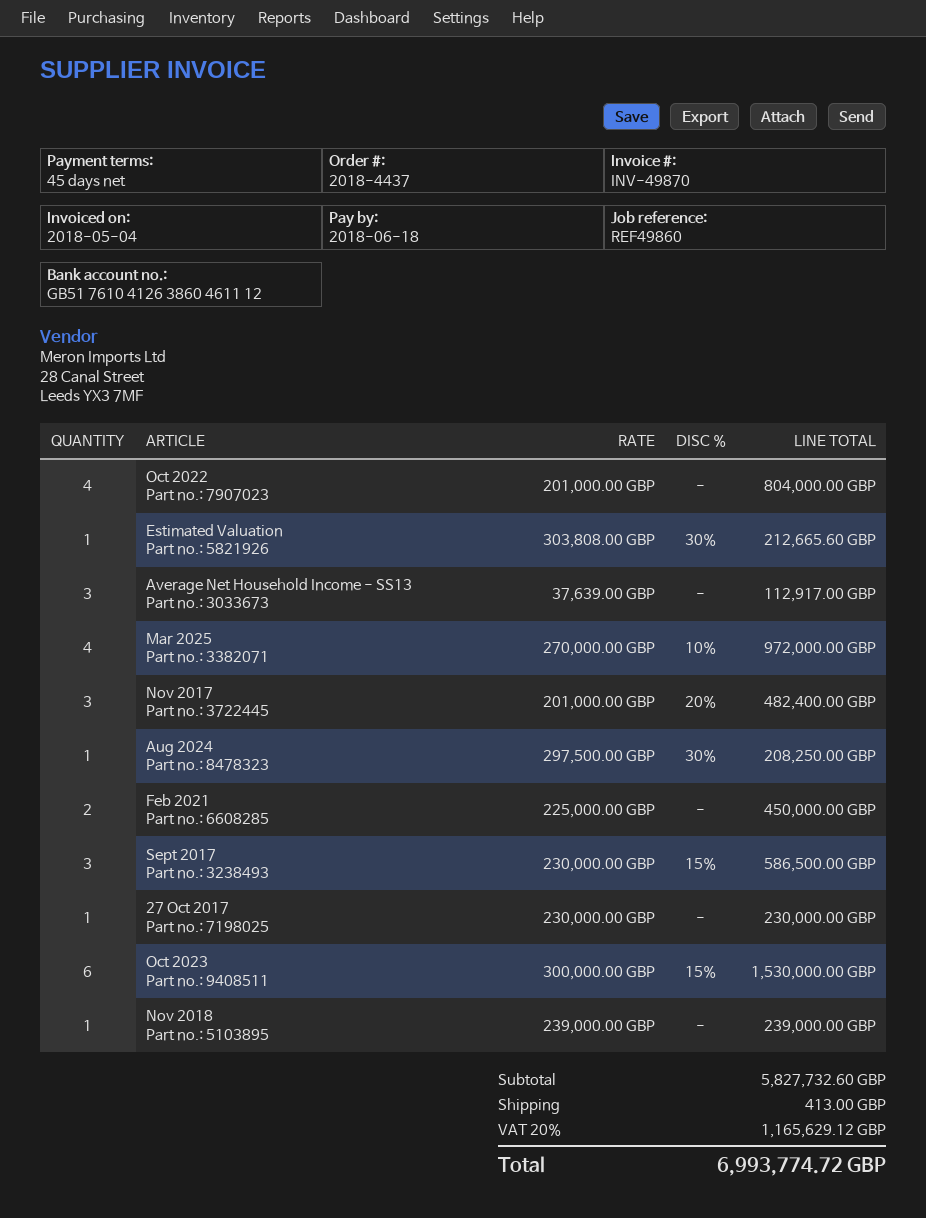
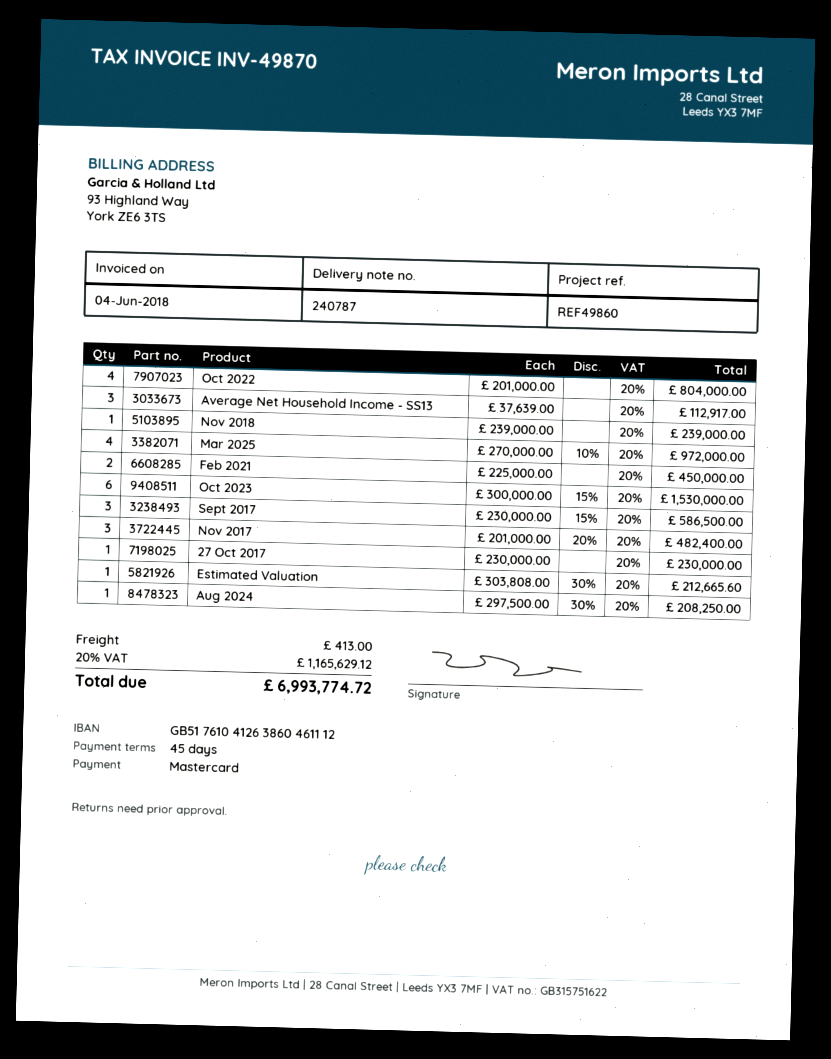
invoice date: 2018-05-04 -> 2018-06-04

